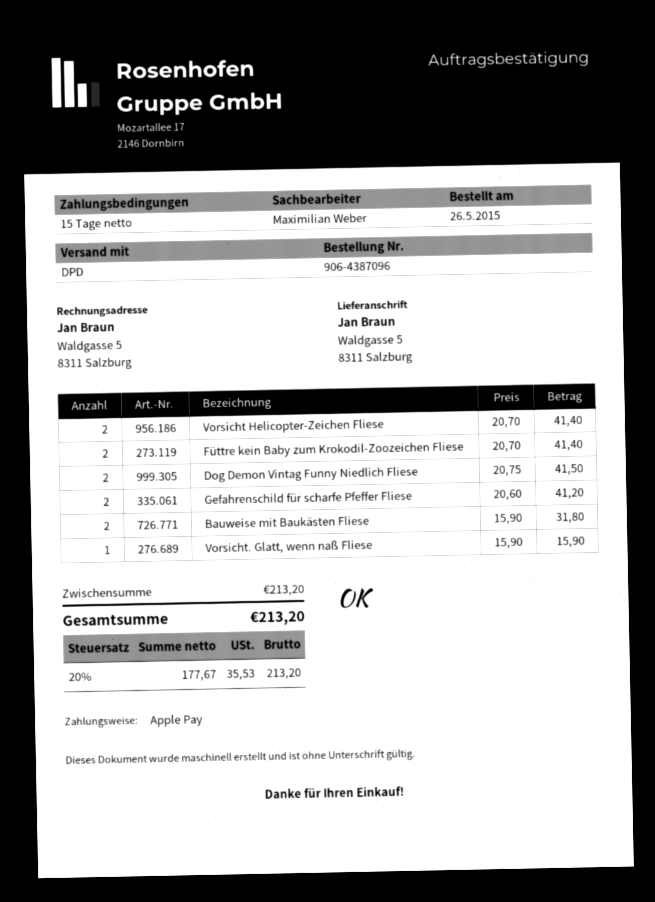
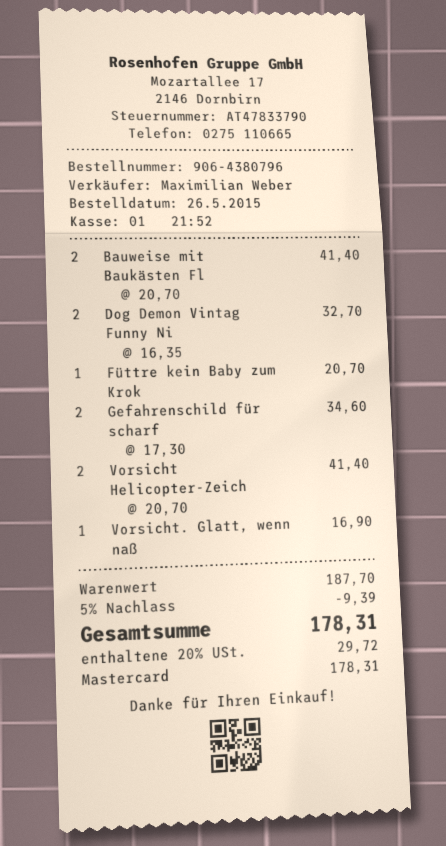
order number: 906-4387096 -> 906-4380796
payment method: Apple Pay -> Mastercard
Füttre kein Baby zum Krokodil-Zoozeichen Fliese: 2 x 20.70 = 41.40 -> 1 x 20.70 = 20.70
Dog Demon Vintag Funny Niedlich Fliese: 2 x 20.75 = 41.50 -> 2 x 16.35 = 32.70
Gefahrenschild für scharfe Pfeffer Fliese: 2 x 20.60 = 41.20 -> 2 x 17.30 = 34.60
Bauweise mit Baukästen Fliese: 2 x 15.90 = 31.80 -> 2 x 20.70 = 41.40
Vorsicht. Glatt, wenn naß Fliese: 1 x 15.90 = 15.90 -> 1 x 16.90 = 16.90
subtotal: 213.20 -> 187.70
discount: none -> 5% = 9.39
tax: 20% = 35.53 -> 20% = 29.72
total: 213.20 -> 178.31

